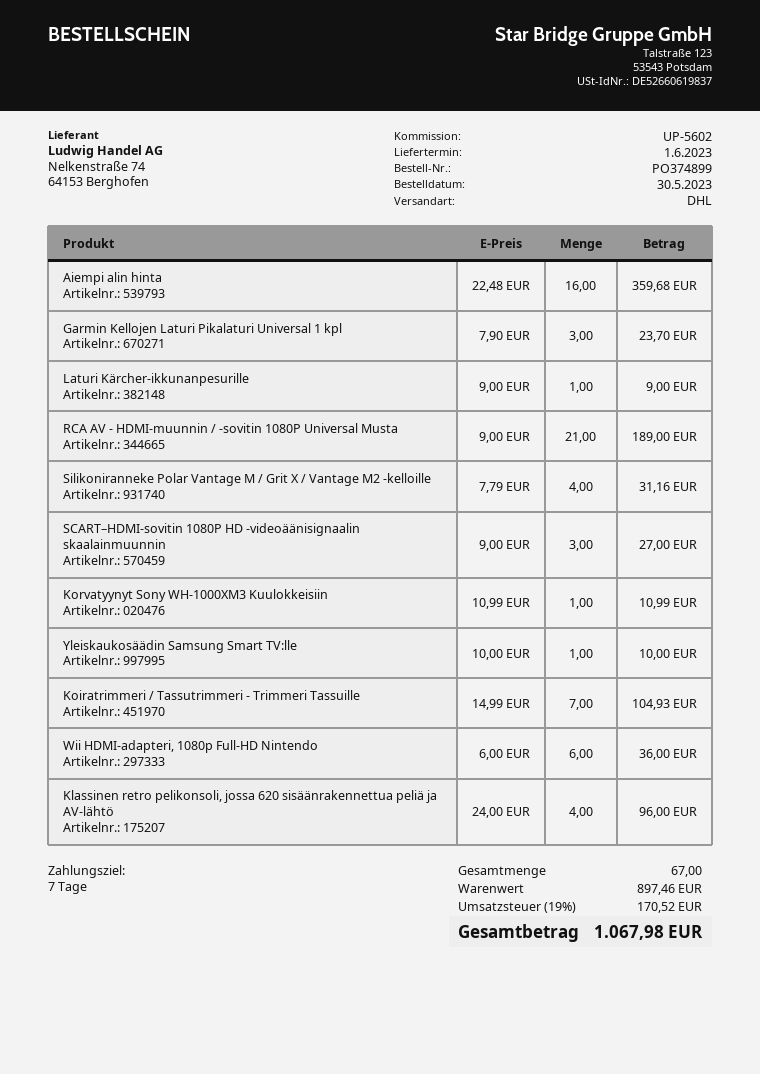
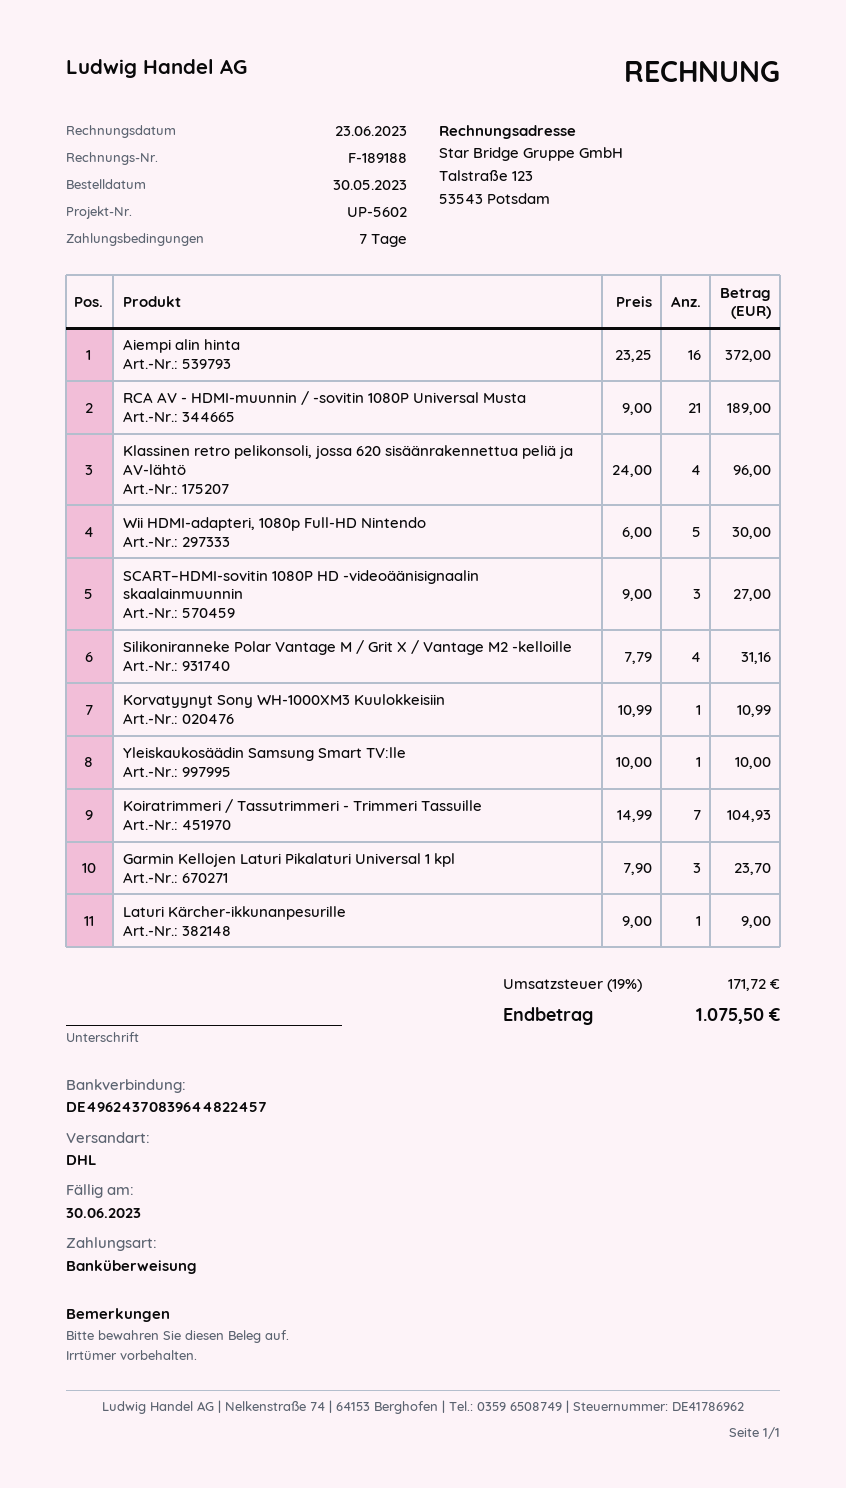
Aiempi alin hinta: 16 x 22.48 = 359.68 -> 16 x 23.25 = 372.00
Wii HDMI-adapteri, 1080p Full-HD Nintendo: 6 x 6.00 = 36.00 -> 5 x 6.00 = 30.00
tax: 19% = 170.52 -> 19% = 171.72
total: 1067.98 -> 1075.50

